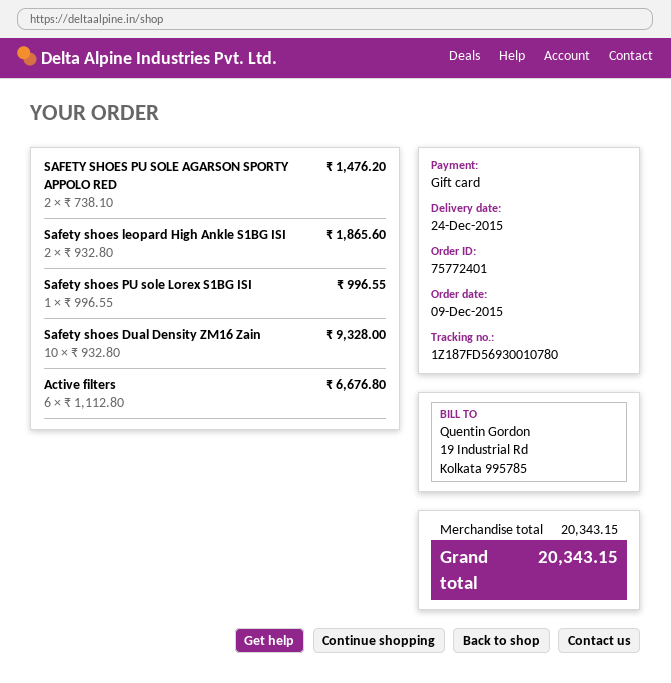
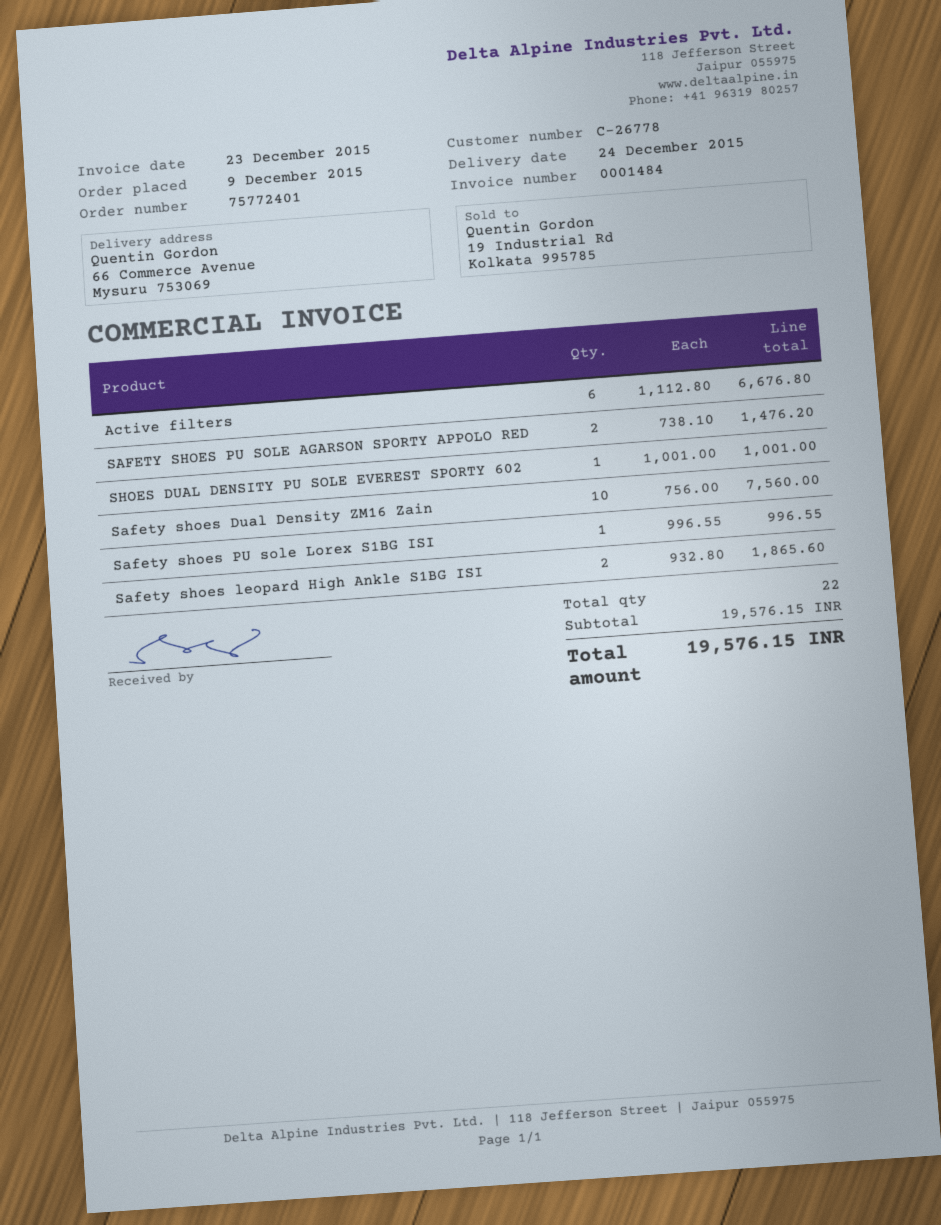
Safety shoes Dual Density ZM16 Zain: 10 x 932.80 = 9328.00 -> 10 x 756.00 = 7560.00
SHOES DUAL DENSITY PU SOLE EVEREST SPORTY 602: none -> 1 x 1001.00 = 1001.00
subtotal: 20343.15 -> 19576.15
total: 20343.15 -> 19576.15

